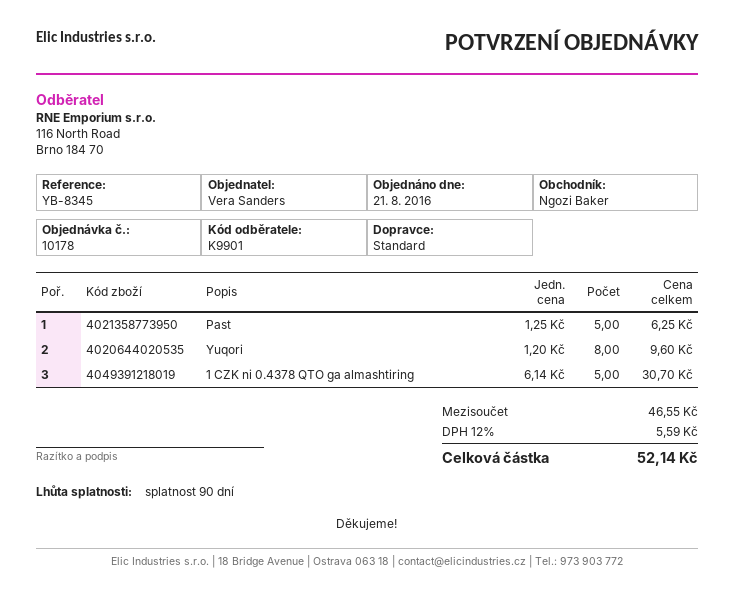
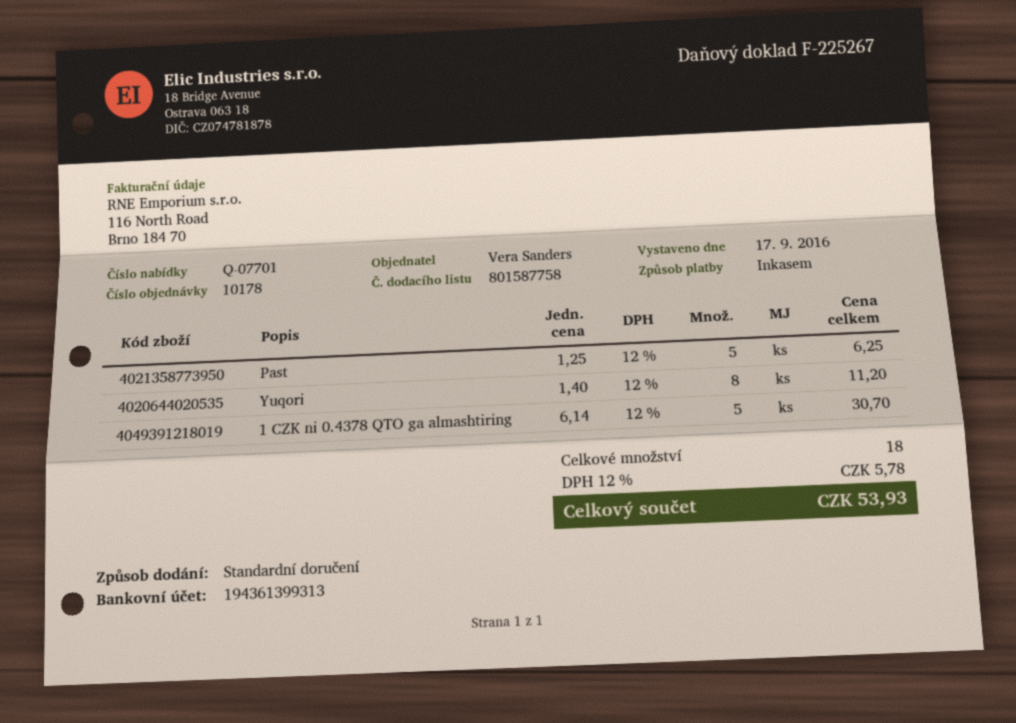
Yuqori: 8 x 1.20 = 9.60 -> 8 x 1.40 = 11.20
tax: 12% = 5.59 -> 12% = 5.78
total: 52.14 -> 53.93

